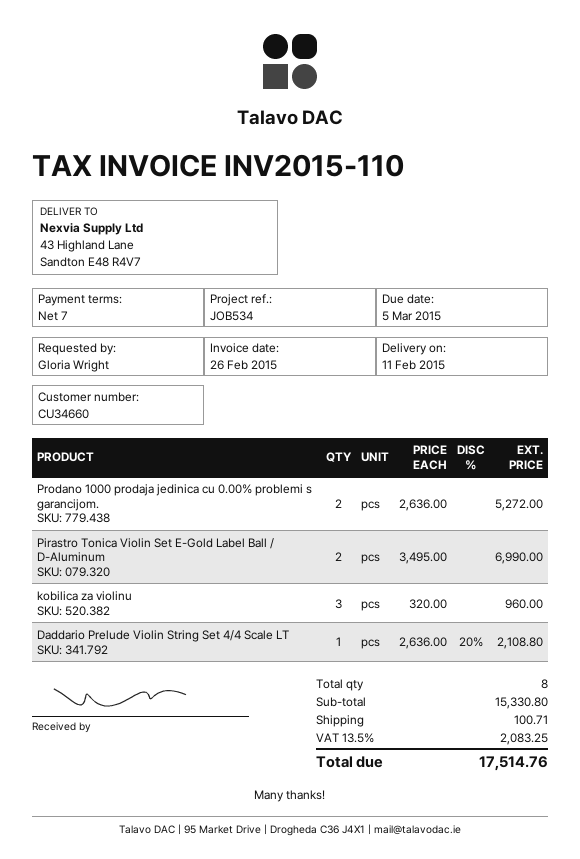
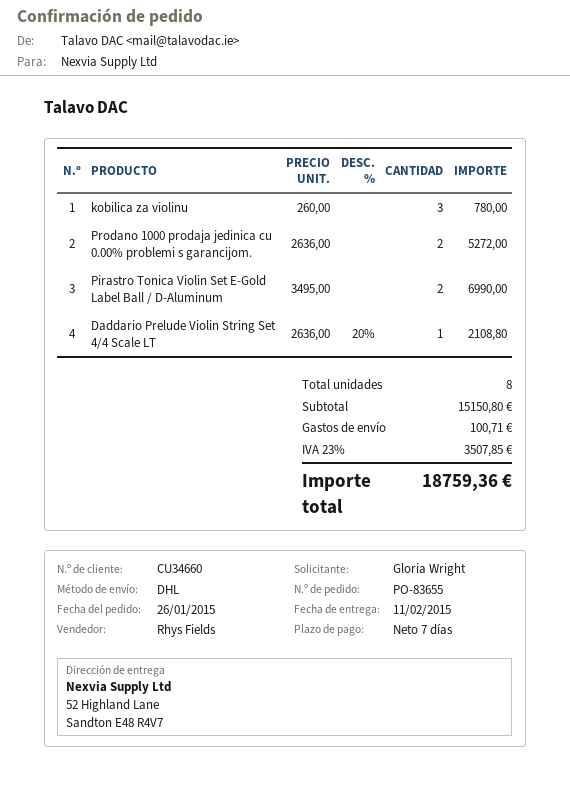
ship to: 43 Highland Lane, Sandton E48 R4V7 -> 52 Highland Lane, Sandton E48 R4V7
kobilica za violinu: 3 x 320.00 = 960.00 -> 3 x 260.00 = 780.00
subtotal: 15330.80 -> 15150.80
tax: 13.5% = 2083.25 -> 23% = 3507.85
total: 17514.76 -> 18759.36

